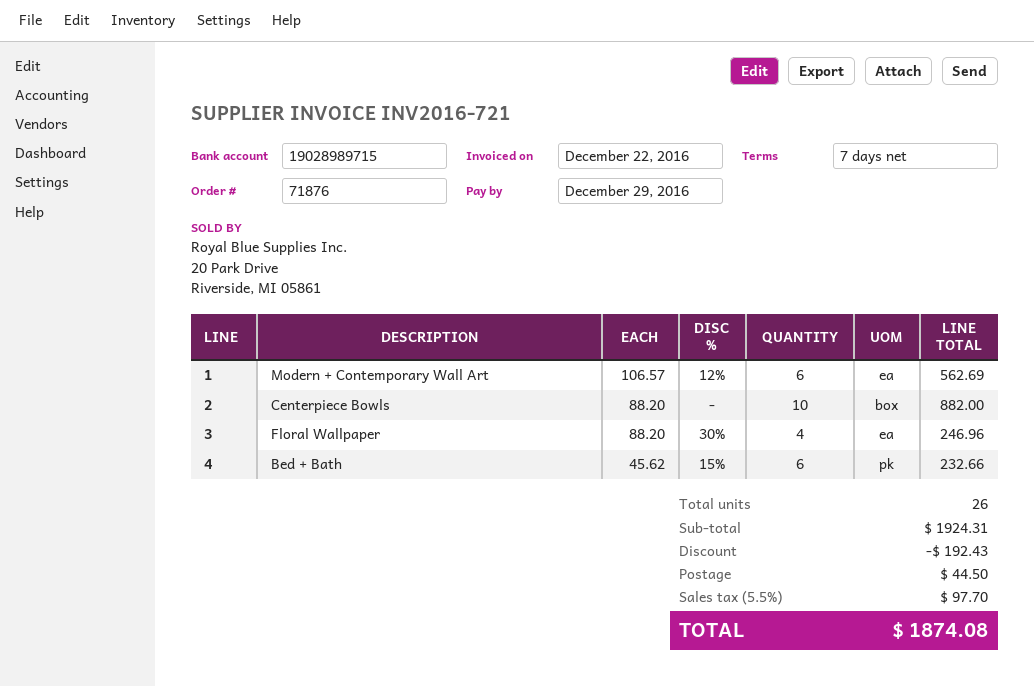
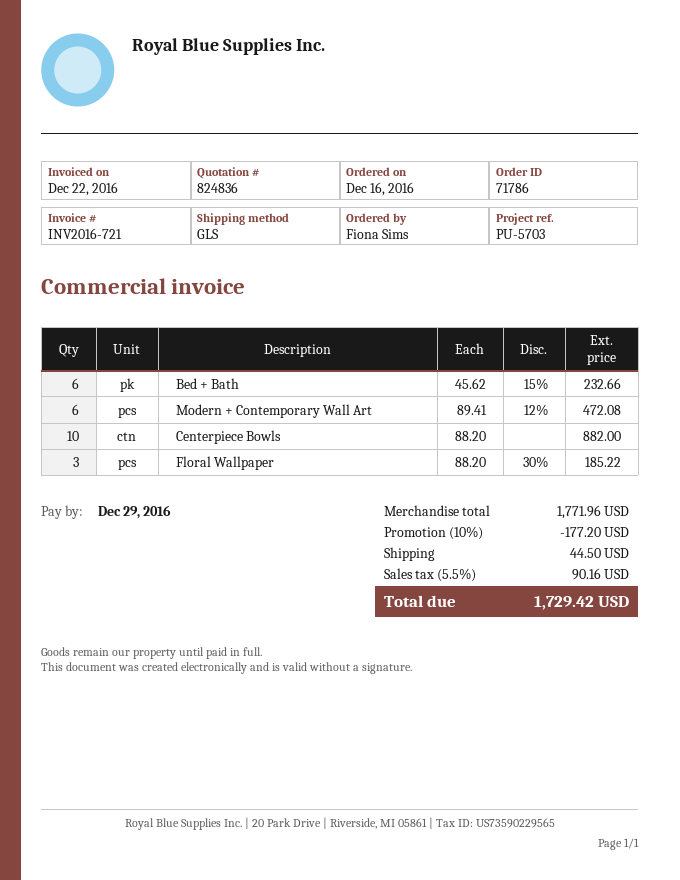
order number: 71876 -> 71786
Modern + Contemporary Wall Art: 6 x 106.57 - 12% = 562.69 -> 6 x 89.41 - 12% = 472.08
Floral Wallpaper: 4 x 88.20 - 30% = 246.96 -> 3 x 88.20 - 30% = 185.22
subtotal: 1924.31 -> 1771.96
discount: 192.43 -> 177.20
tax: 5.5% = 97.70 -> 5.5% = 90.16
total: 1874.08 -> 1729.42

